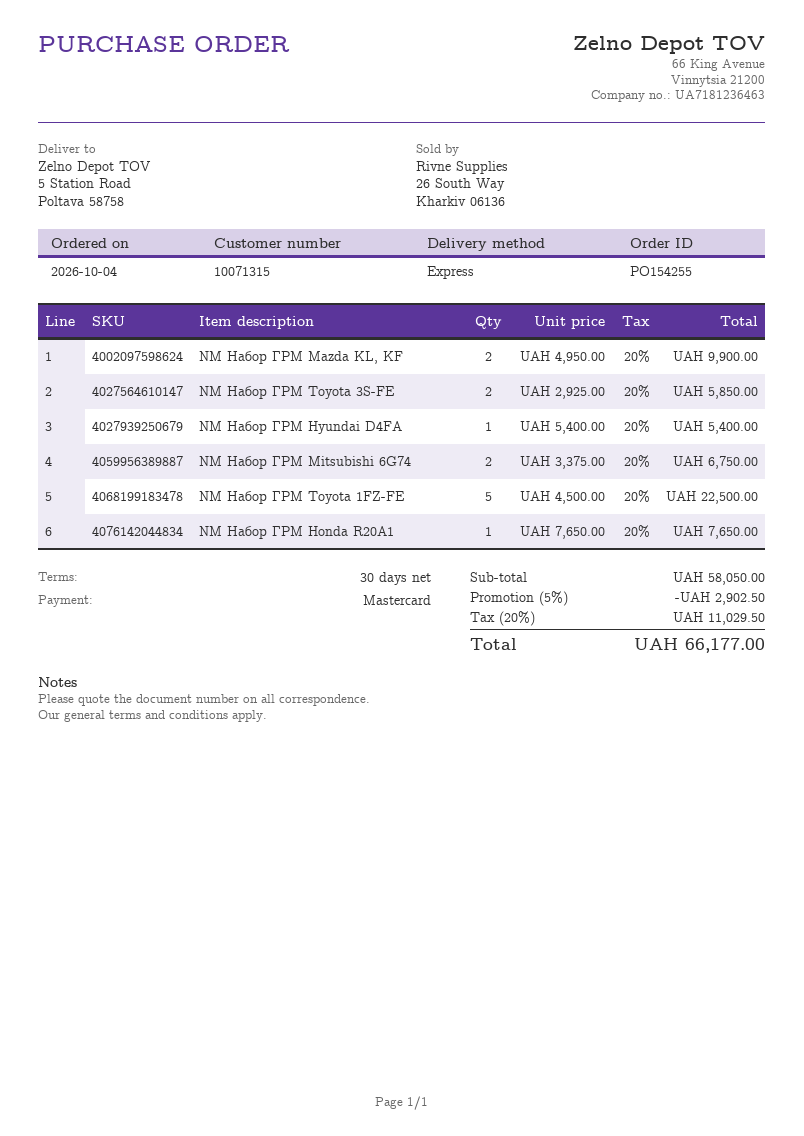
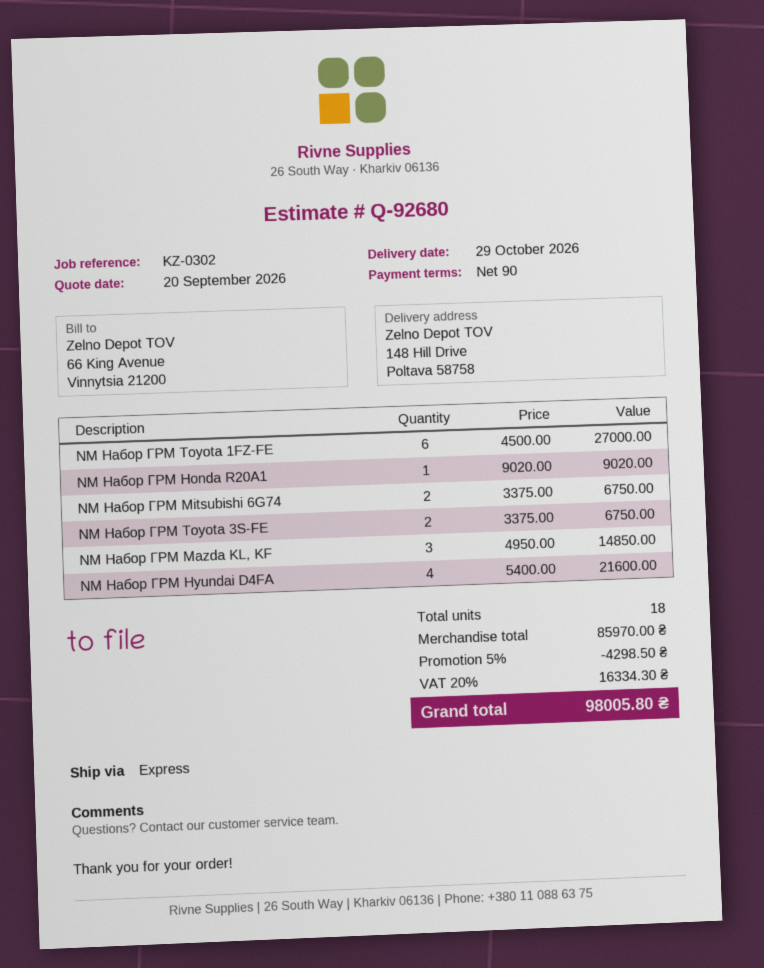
payment terms: 30 days -> 90 days
ship to: 5 Station Road, Poltava 58758 -> 148 Hill Drive, Poltava 58758
NM Набор ГРМ Mazda KL, KF: 2 x 4950.00 = 9900.00 -> 3 x 4950.00 = 14850.00
NM Набор ГРМ Toyota 3S-FE: 2 x 2925.00 = 5850.00 -> 2 x 3375.00 = 6750.00
NM Набор ГРМ Hyundai D4FA: 1 x 5400.00 = 5400.00 -> 4 x 5400.00 = 21600.00
NM Набор ГРМ Toyota 1FZ-FE: 5 x 4500.00 = 22500.00 -> 6 x 4500.00 = 27000.00
NM Набор ГРМ Honda R20A1: 1 x 7650.00 = 7650.00 -> 1 x 9020.00 = 9020.00
subtotal: 58050.00 -> 85970.00
discount: 5% = 2902.50 -> 5% = 4298.50
tax: 20% = 11029.50 -> 20% = 16334.30
total: 66177.00 -> 98005.80

